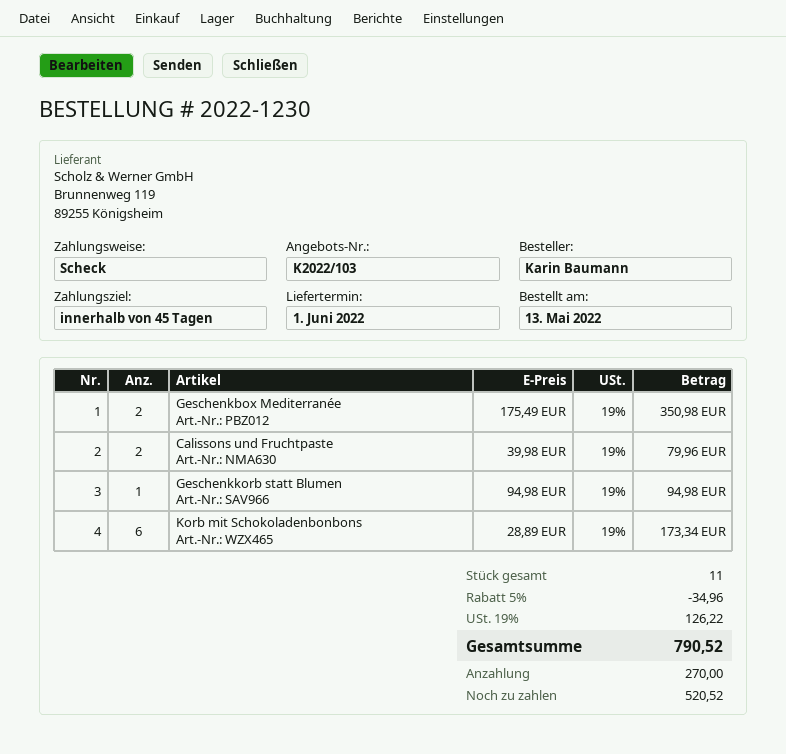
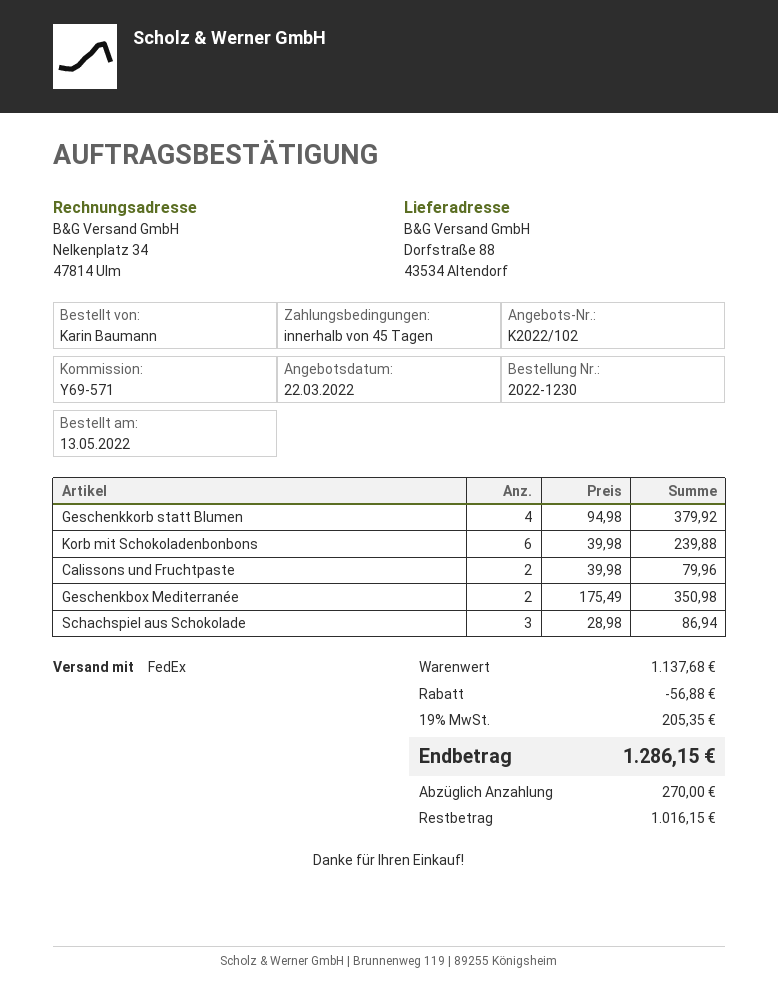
quote number: K2022/103 -> K2022/102
Geschenkkorb statt Blumen: 1 x 94.98 = 94.98 -> 4 x 94.98 = 379.92
Korb mit Schokoladenbonbons: 6 x 28.89 = 173.34 -> 6 x 39.98 = 239.88
Schachspiel aus Schokolade: none -> 3 x 28.98 = 86.94
discount: 34.96 -> 56.88
tax: 19% = 126.22 -> 19% = 205.35
total: 790.52 -> 1286.15
balance: 520.52 -> 1016.15

